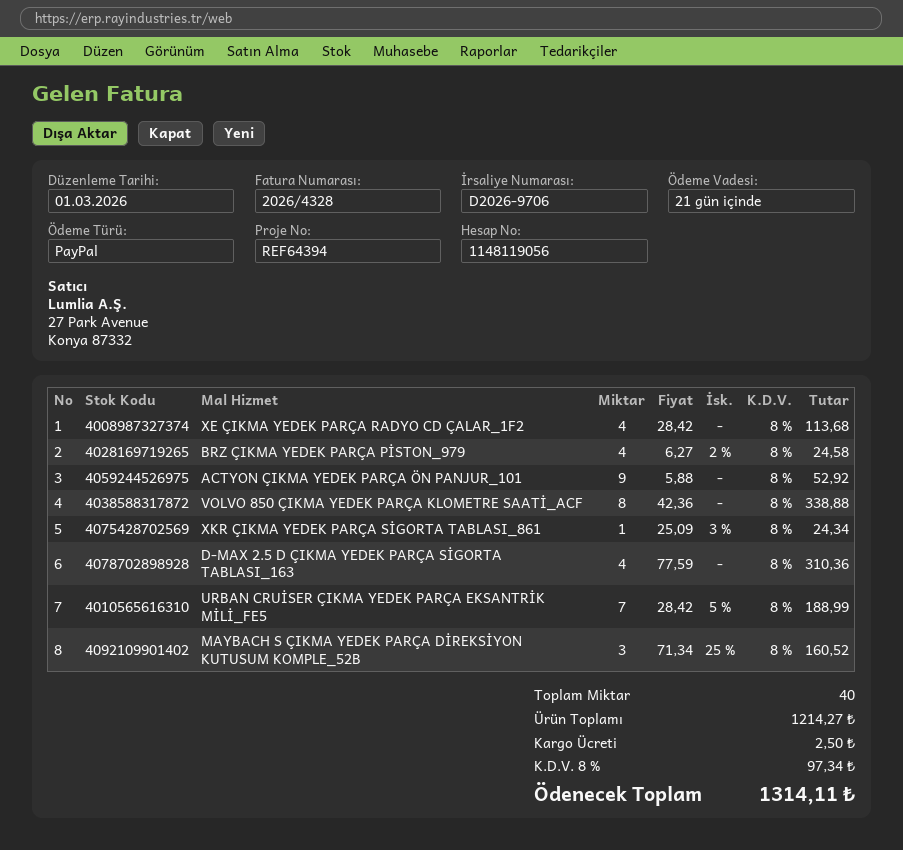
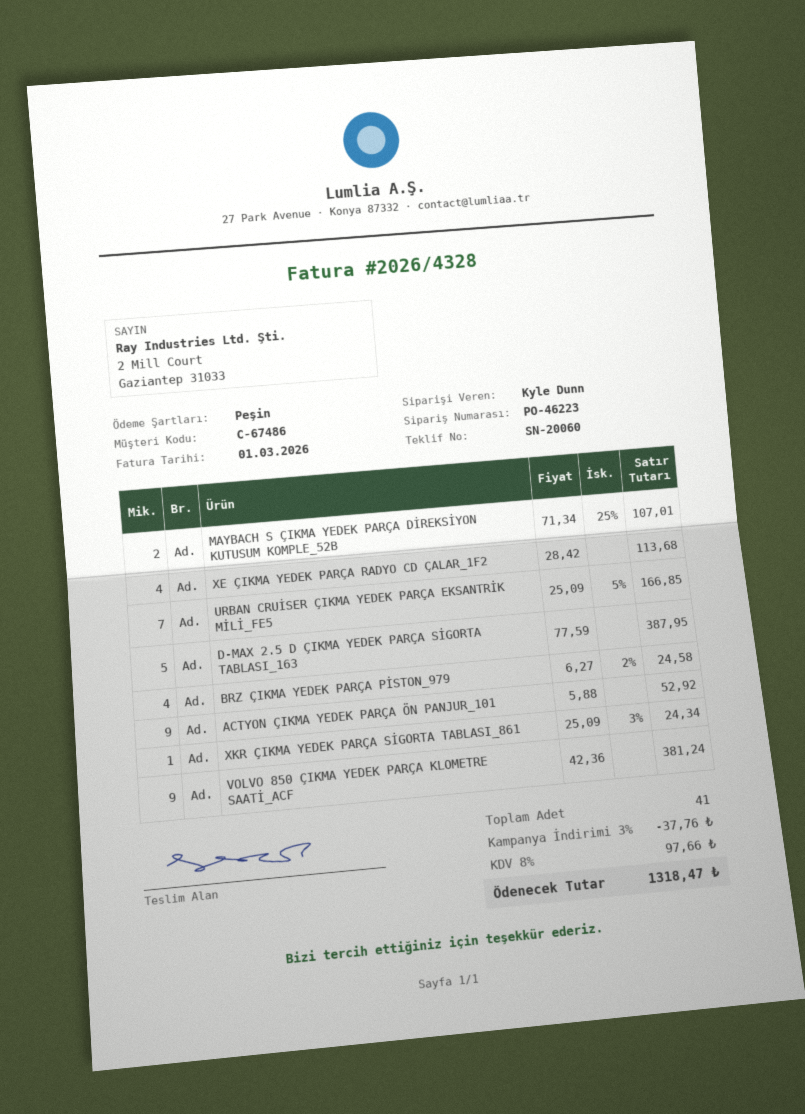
payment terms: 21 days -> on receipt
VOLVO 850 ÇIKMA YEDEK PARÇA KLOMETRE SAATİ_ACF: 8 x 42.36 = 338.88 -> 9 x 42.36 = 381.24
D-MAX 2.5 D ÇIKMA YEDEK PARÇA SİGORTA TABLASI_163: 4 x 77.59 = 310.36 -> 5 x 77.59 = 387.95
URBAN CRUİSER ÇIKMA YEDEK PARÇA EKSANTRİK MİLİ_FE5: 7 x 28.42 - 5% = 188.99 -> 7 x 25.09 - 5% = 166.85
MAYBACH S ÇIKMA YEDEK PARÇA DİREKSİYON KUTUSUM KOMPLE_52B: 3 x 71.34 - 25% = 160.52 -> 2 x 71.34 - 25% = 107.01
total quantity: 40 -> 41
discount: none -> 3% = 37.76
shipping: 2.50 -> none
tax: 8% = 97.34 -> 8% = 97.66
total: 1314.11 -> 1318.47

